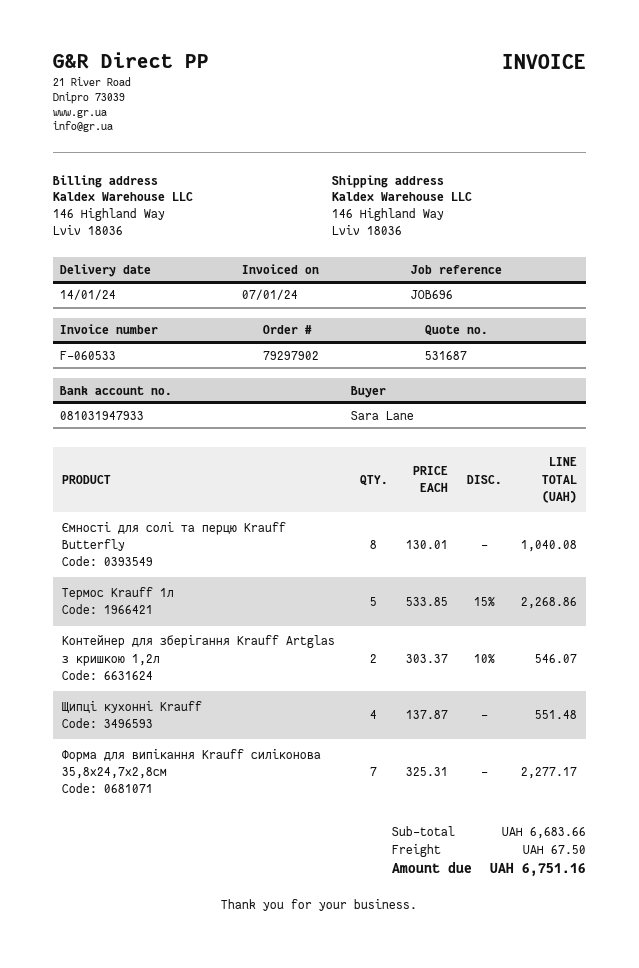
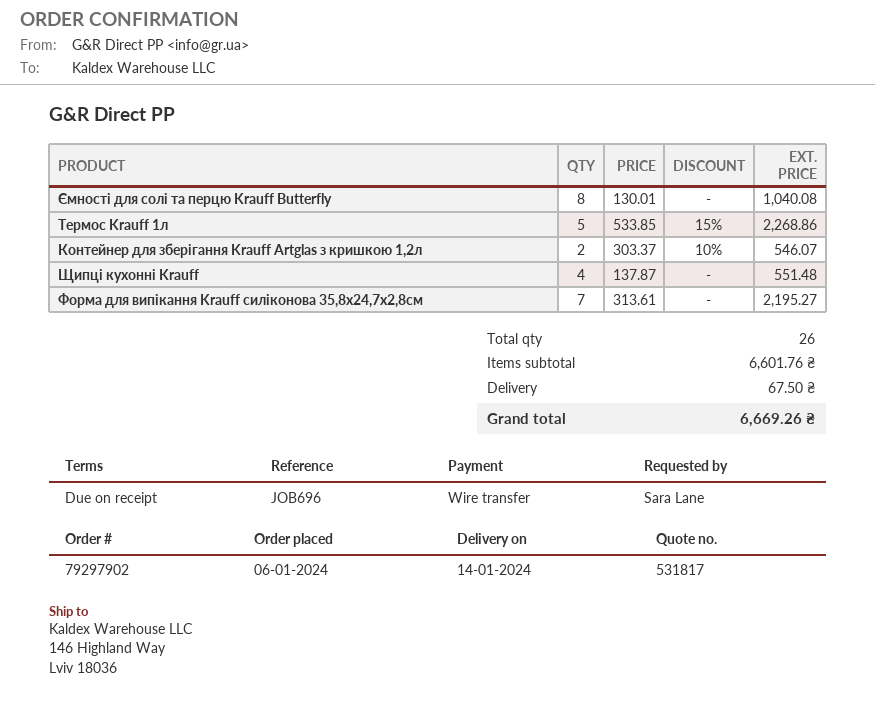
quote number: 531687 -> 531817
Форма для випікання Krauff силіконова 35,8х24,7х2,8см: 7 x 325.31 = 2277.17 -> 7 x 313.61 = 2195.27
subtotal: 6683.66 -> 6601.76
total: 6751.16 -> 6669.26

